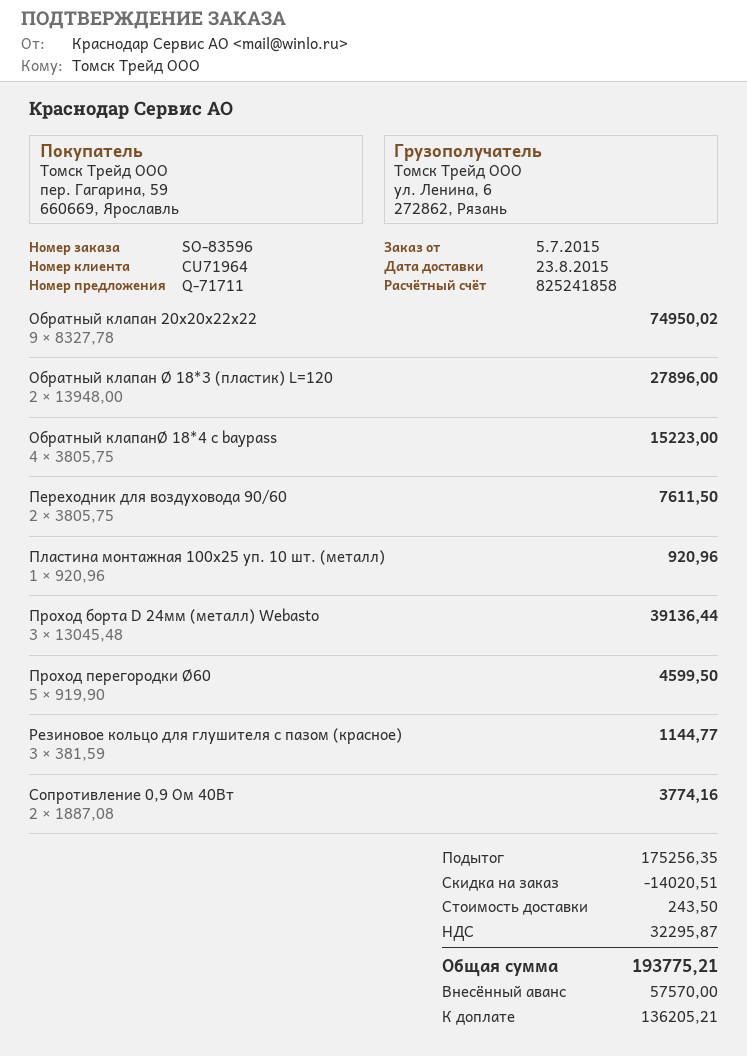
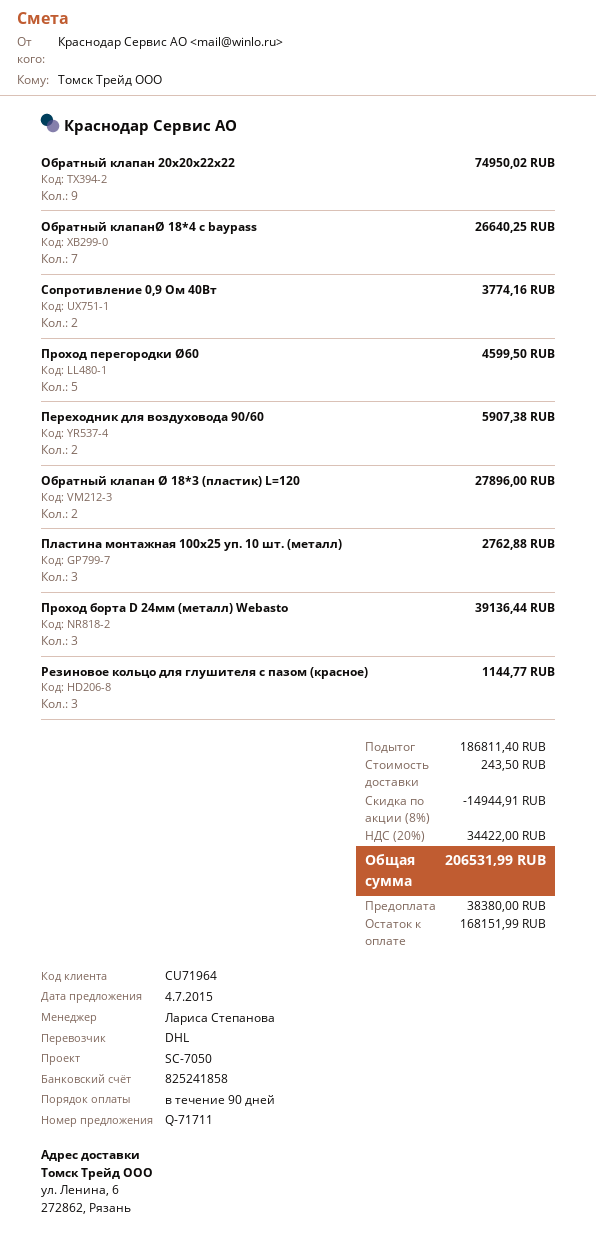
Обратный клапанØ 18*4 с baypass: 4 for 15223.00 -> 7 for 26640.25
Переходник для воздуховода 90/60: 2 for 7611.50 -> 2 for 5907.38
Пластина монтажная 100х25 уп. 10 шт. (металл): 1 for 920.96 -> 3 for 2762.88
subtotal: 175256.35 -> 186811.40
discount: 14020.51 -> 14944.91
tax: 32295.87 -> 34422.00
total: 193775.21 -> 206531.99
deposit: 57570.00 -> 38380.00
balance: 136205.21 -> 168151.99

